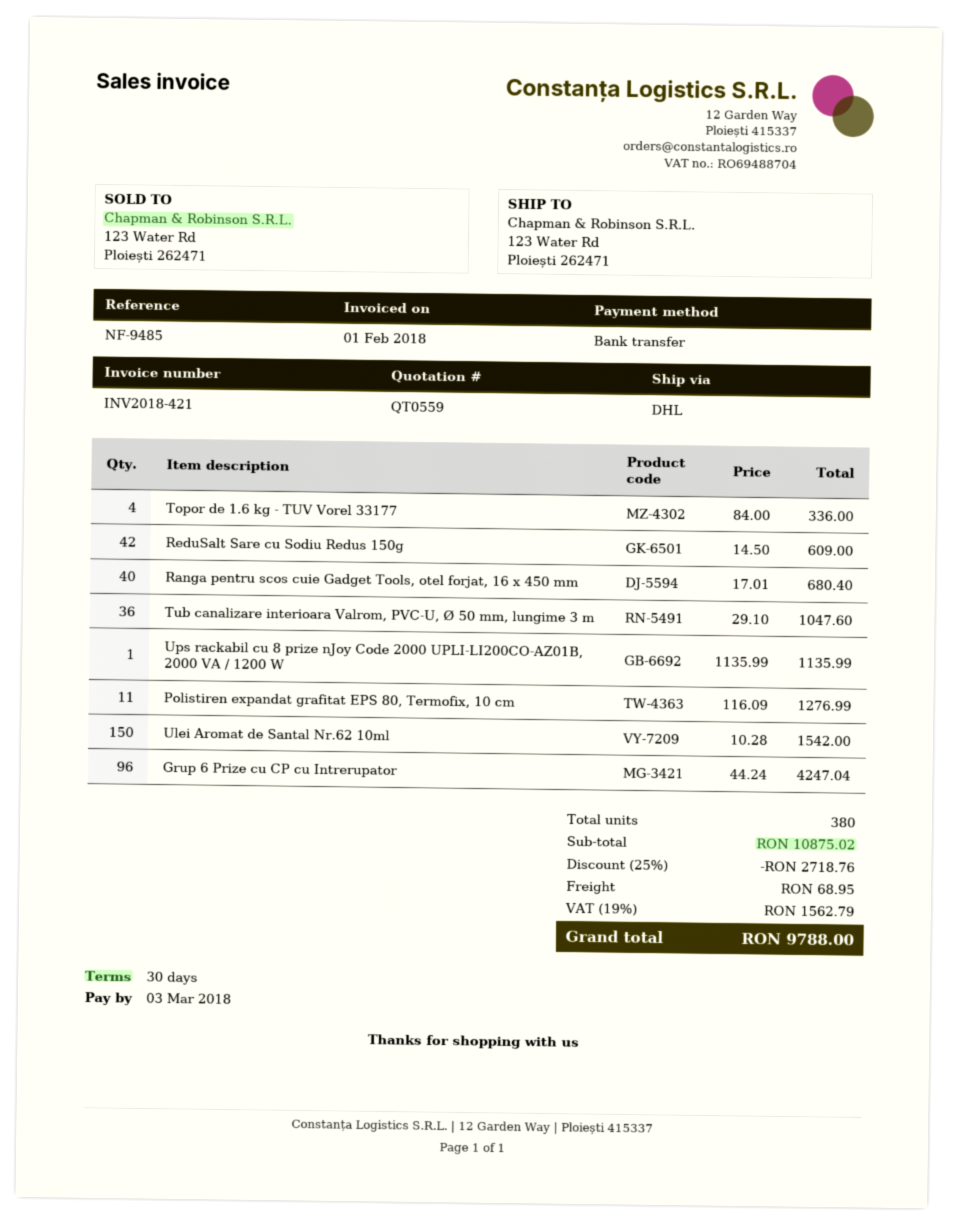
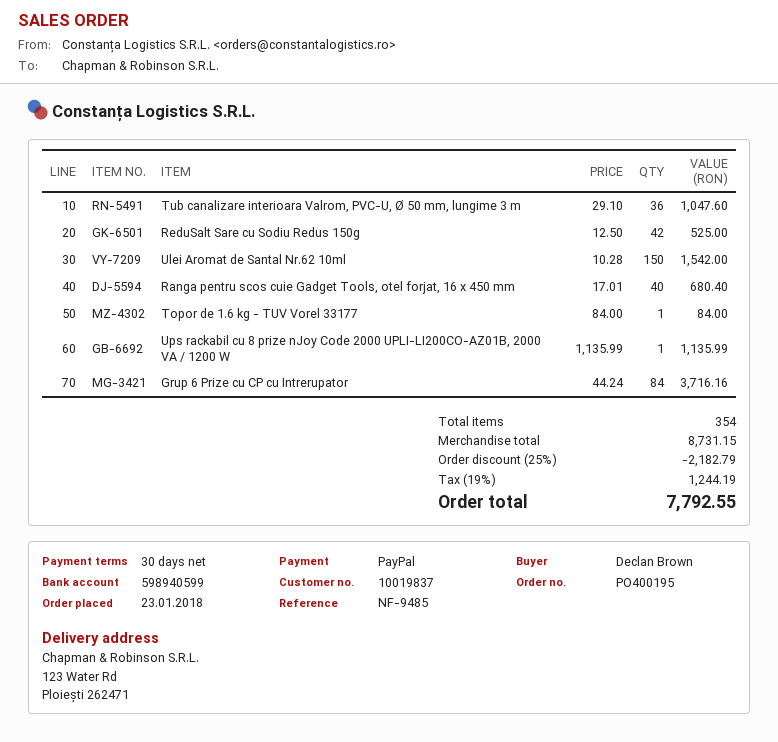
payment method: bank transfer -> PayPal
Topor de 1.6 kg - TUV Vorel 33177: 4 x 84.00 = 336.00 -> 1 x 84.00 = 84.00
ReduSalt Sare cu Sodiu Redus 150g: 42 x 14.50 = 609.00 -> 42 x 12.50 = 525.00
Polistiren expandat grafitat EPS 80, Termofix, 10 cm: 11 x 116.09 = 1276.99 -> none
Grup 6 Prize cu CP cu Intrerupator: 96 x 44.24 = 4247.04 -> 84 x 44.24 = 3716.16
total quantity: 380 -> 354
subtotal: 10875.02 -> 8731.15
discount: 25% = 2718.76 -> 25% = 2182.79
shipping: 68.95 -> none
tax: 19% = 1562.79 -> 19% = 1244.19
total: 9788.00 -> 7792.55

